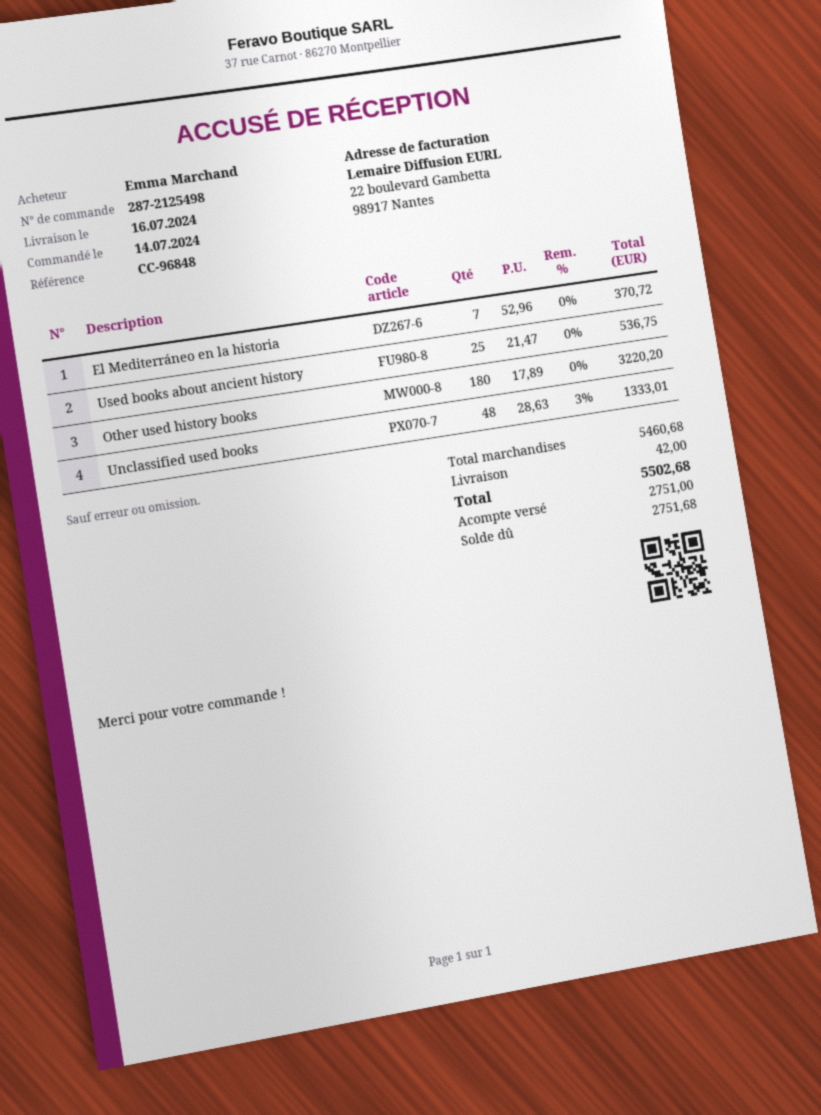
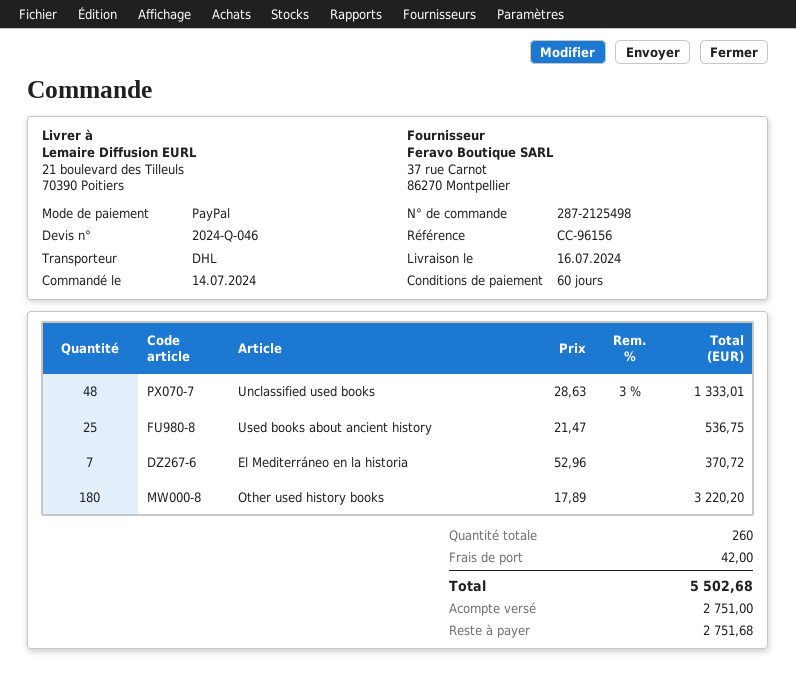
reference: CC-96848 -> CC-96156

